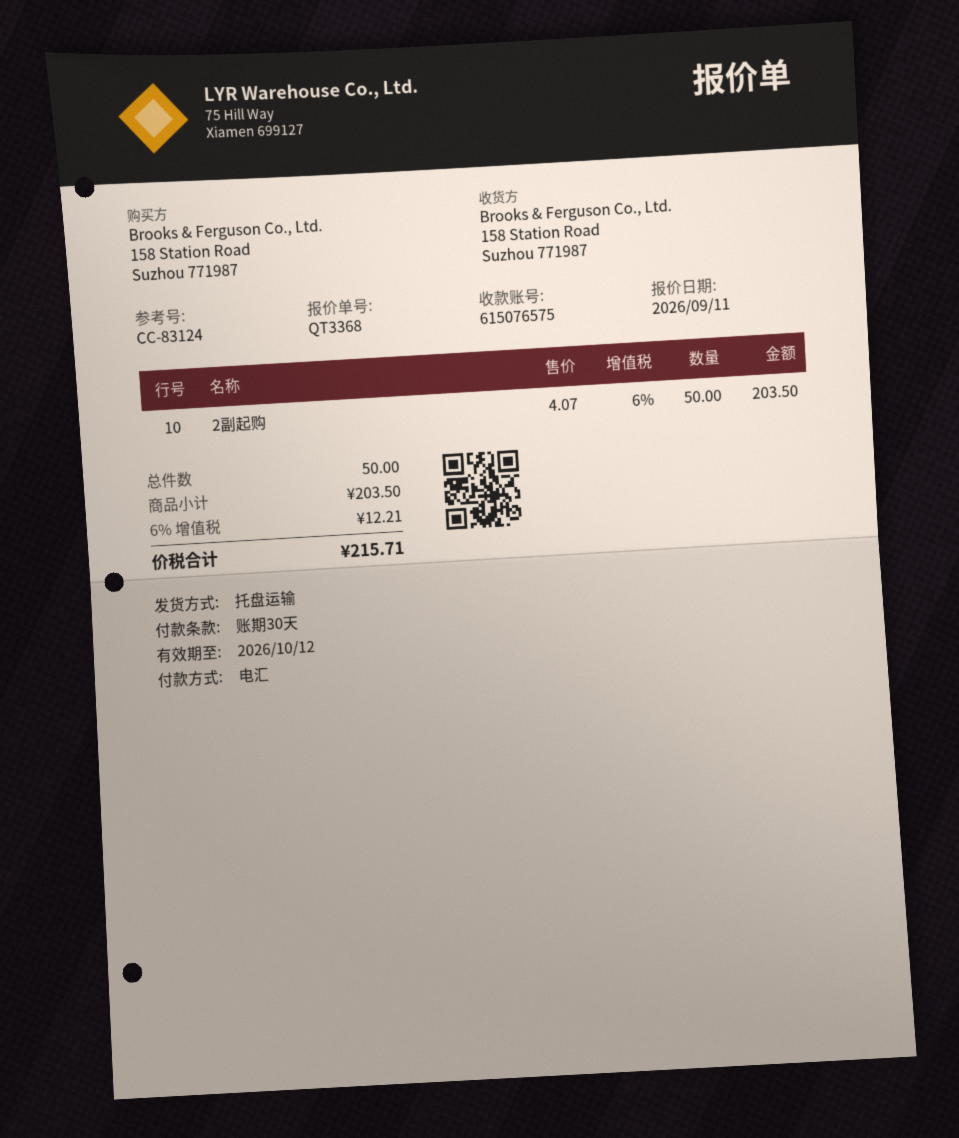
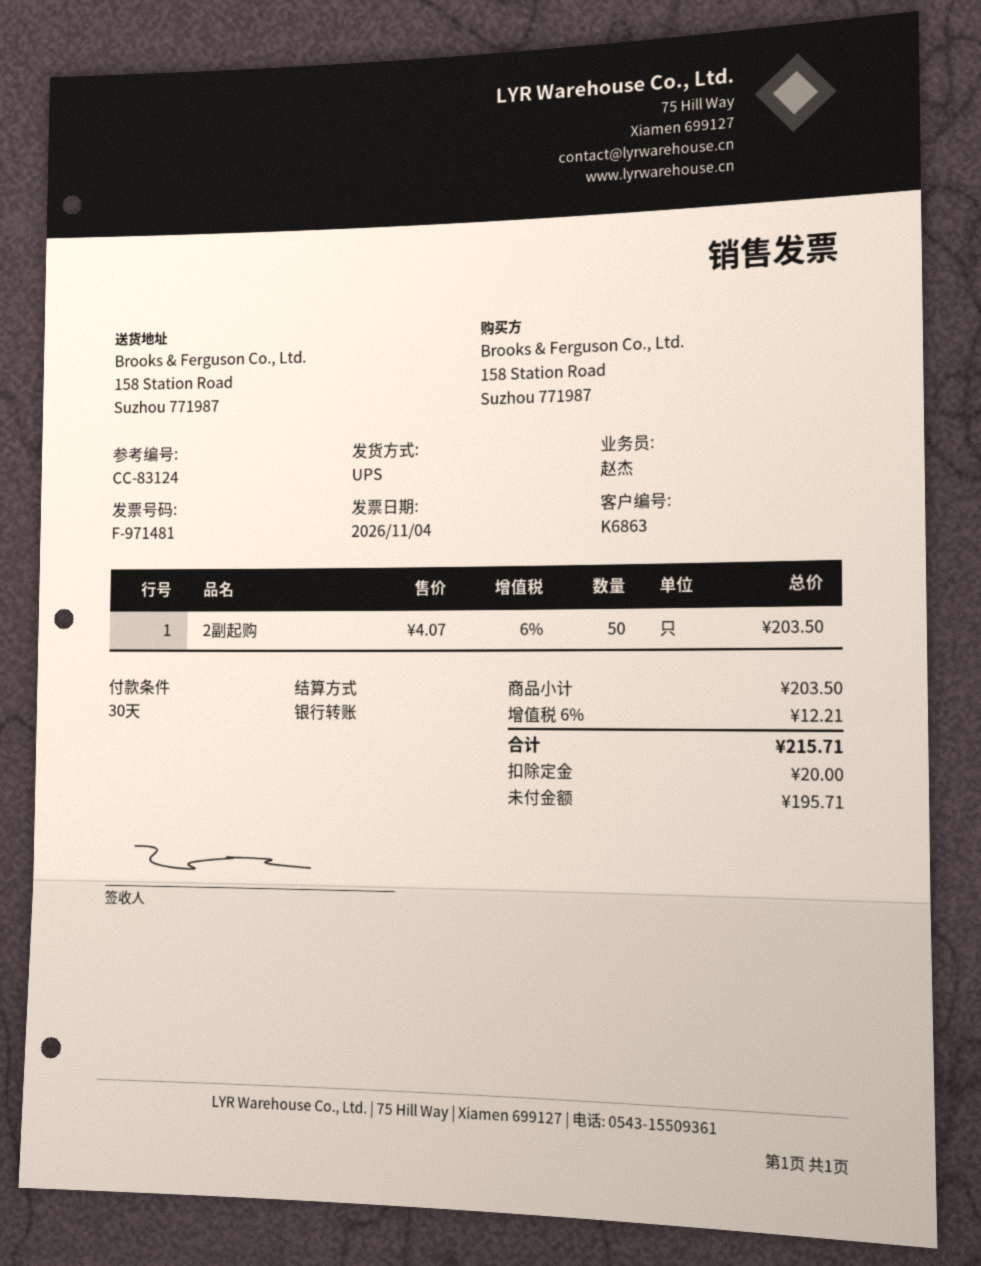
shipping method: pallet freight -> UPS

